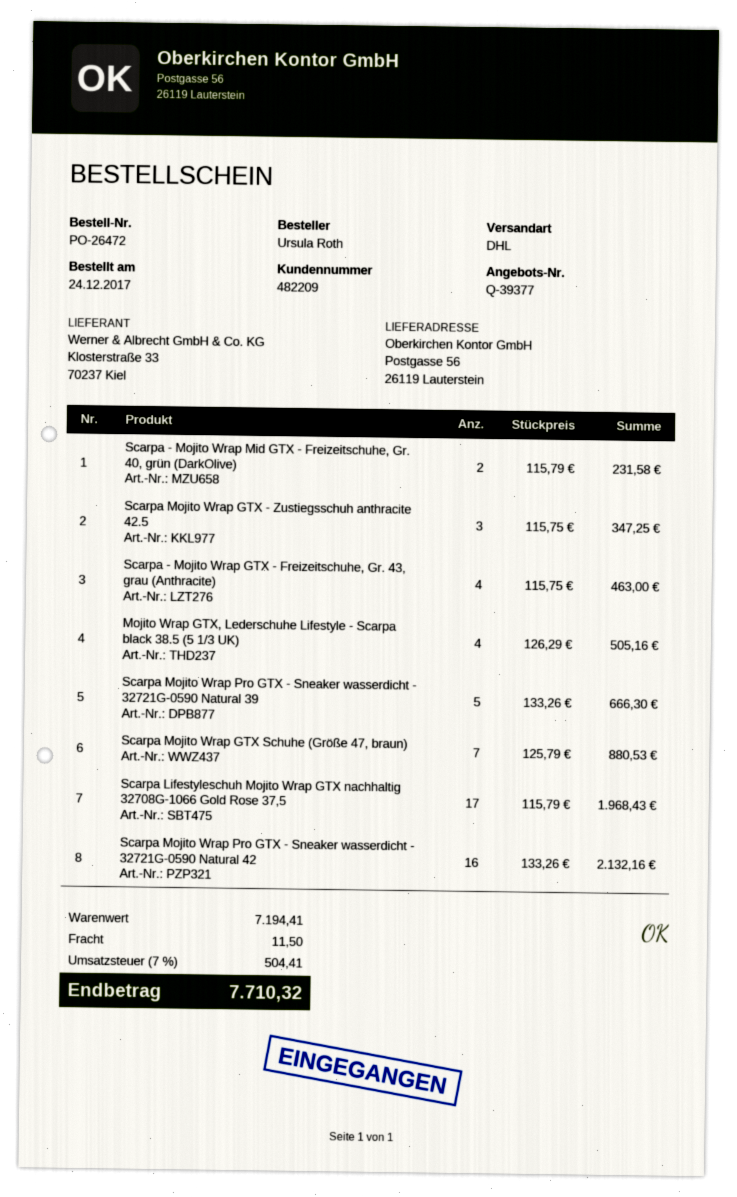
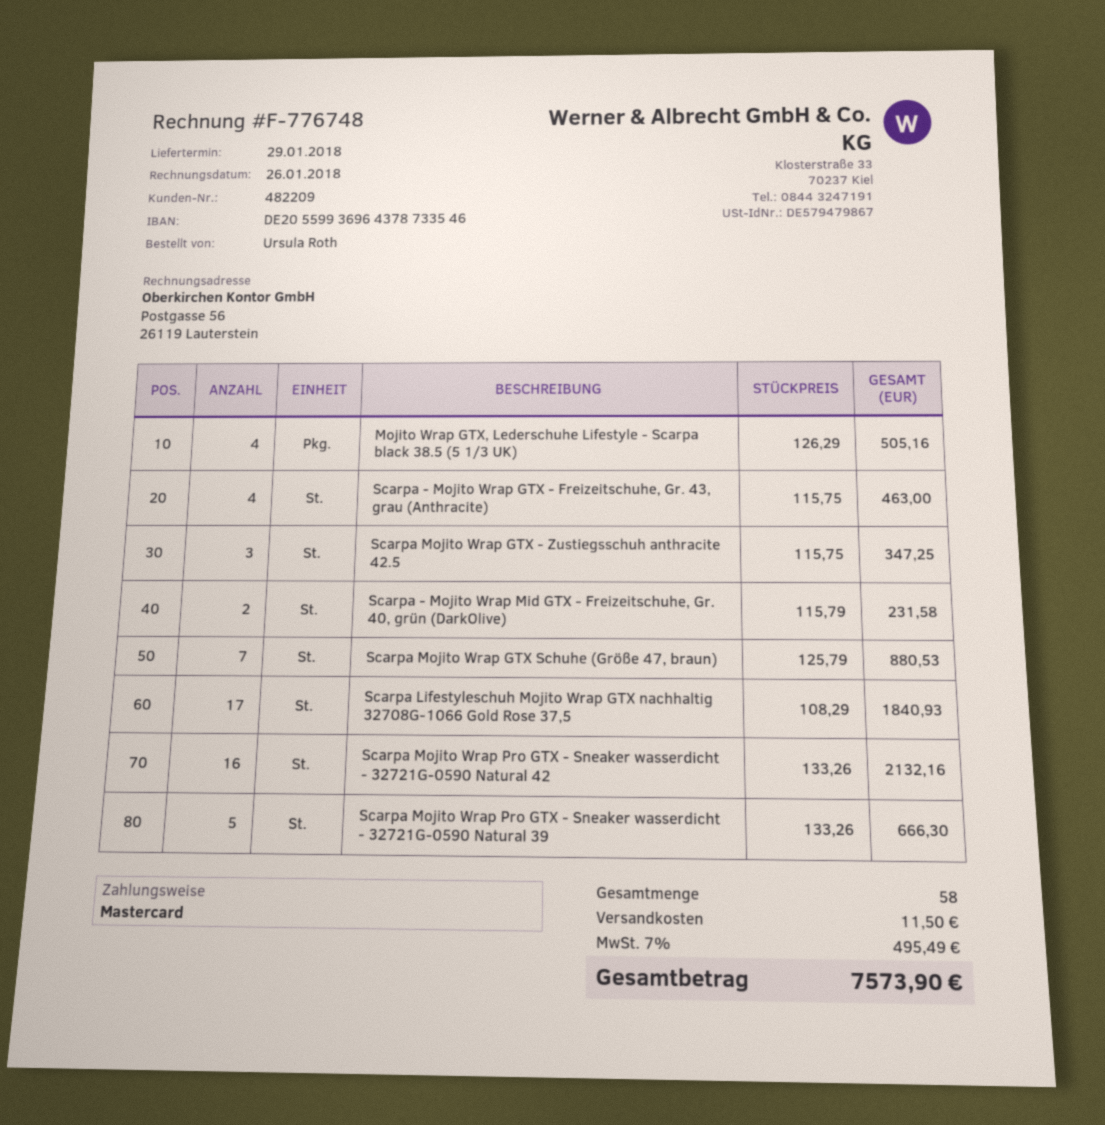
Scarpa Lifestyleschuh Mojito Wrap GTX nachhaltig 32708G-1066 Gold Rose 37,5: 17 x 115.79 = 1968.43 -> 17 x 108.29 = 1840.93
tax: 7% = 504.41 -> 7% = 495.49
total: 7710.32 -> 7573.90

